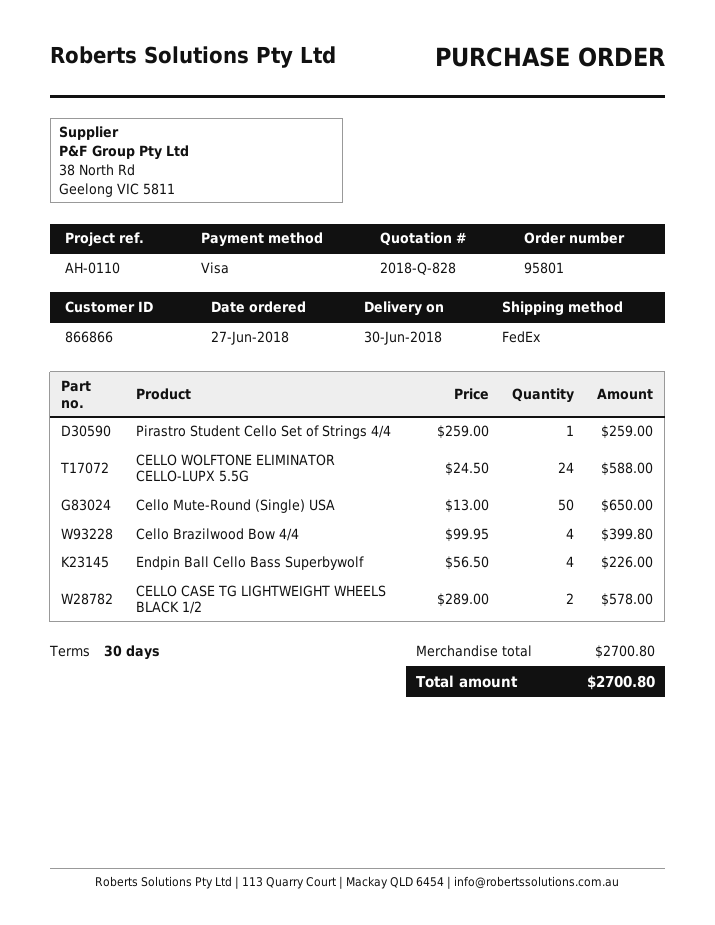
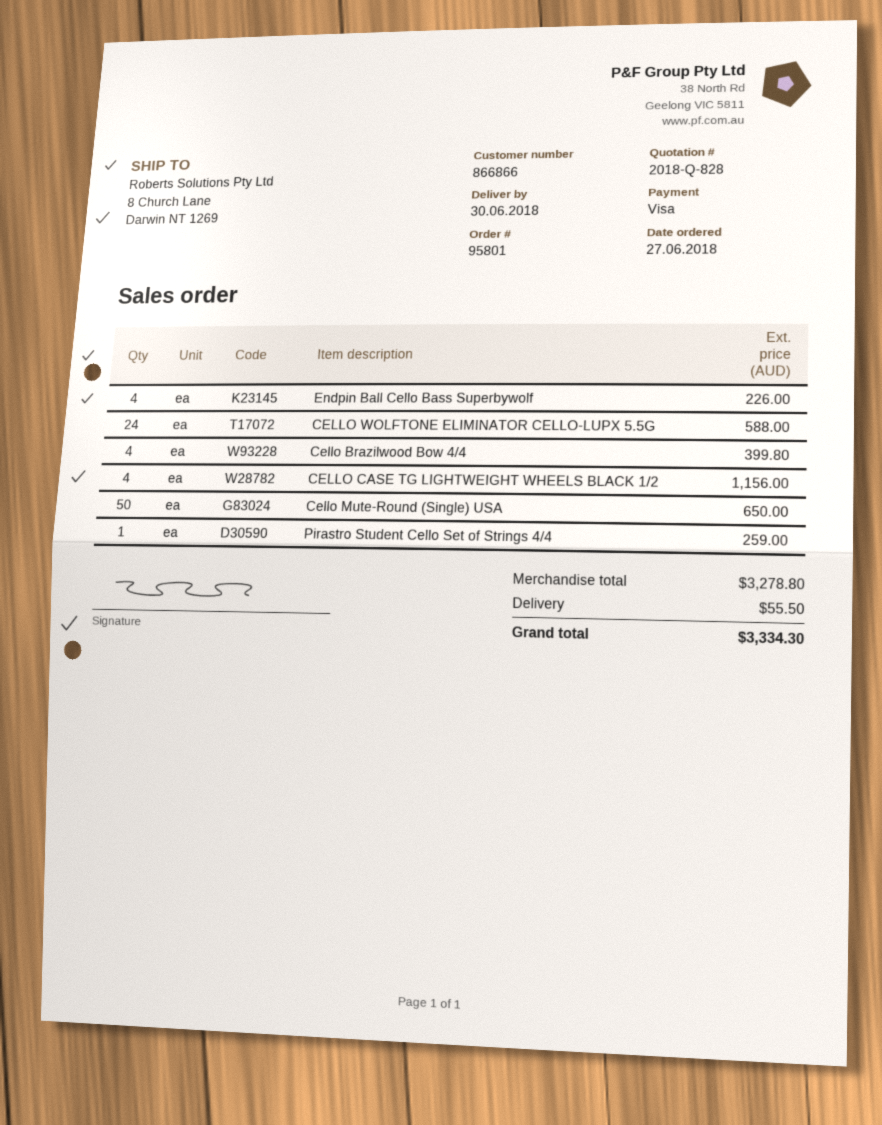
CELLO CASE TG LIGHTWEIGHT WHEELS BLACK 1/2: 2 for 578.00 -> 4 for 1156.00
subtotal: 2700.80 -> 3278.80
shipping: none -> 55.50
total: 2700.80 -> 3334.30

